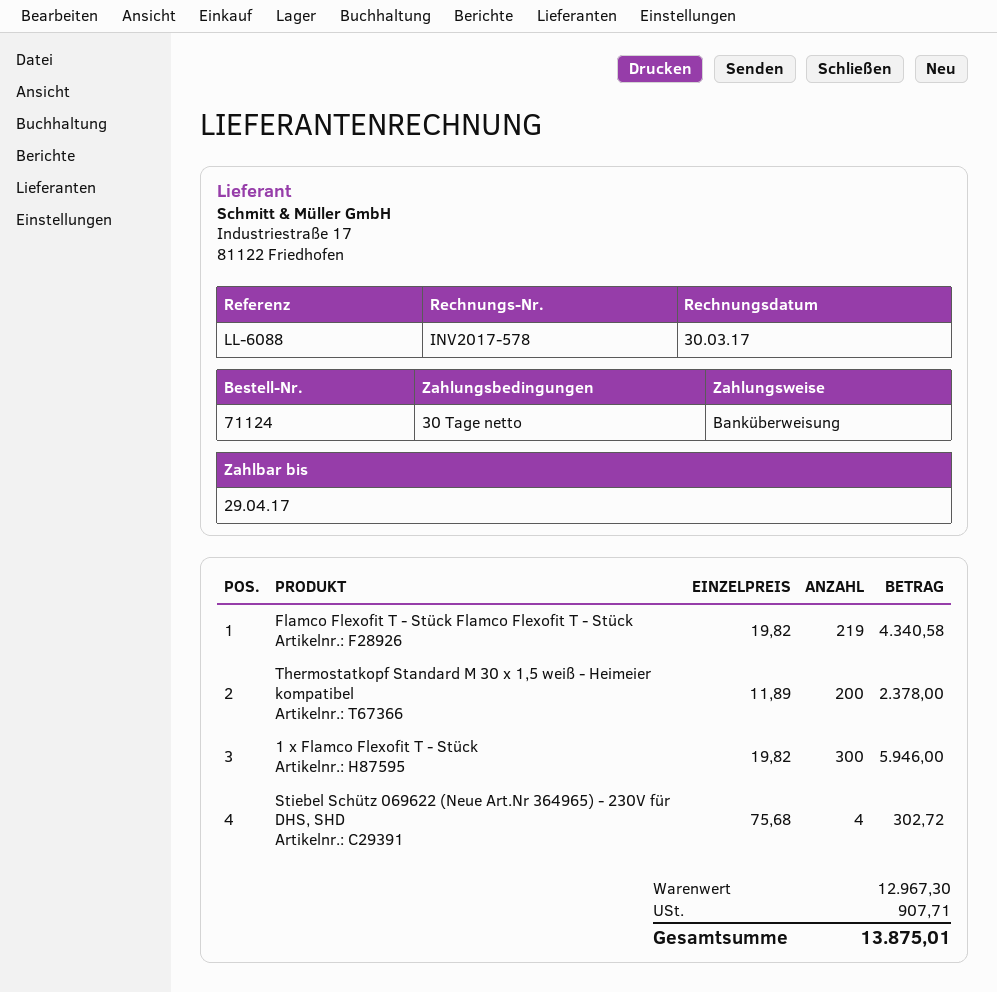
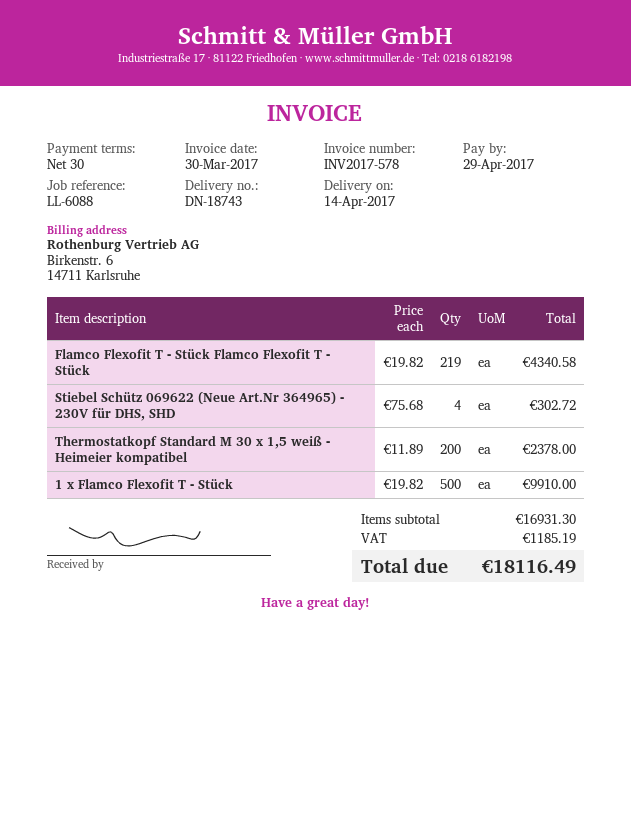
1 x Flamco Flexofit T - Stück: 300 x 19.82 = 5946.00 -> 500 x 19.82 = 9910.00
subtotal: 12967.30 -> 16931.30
tax: 907.71 -> 1185.19
total: 13875.01 -> 18116.49

